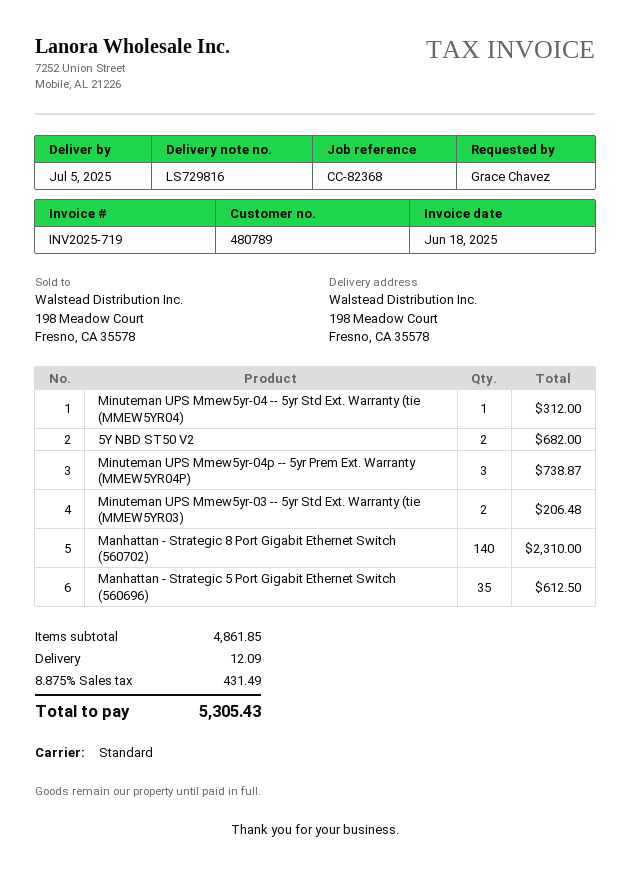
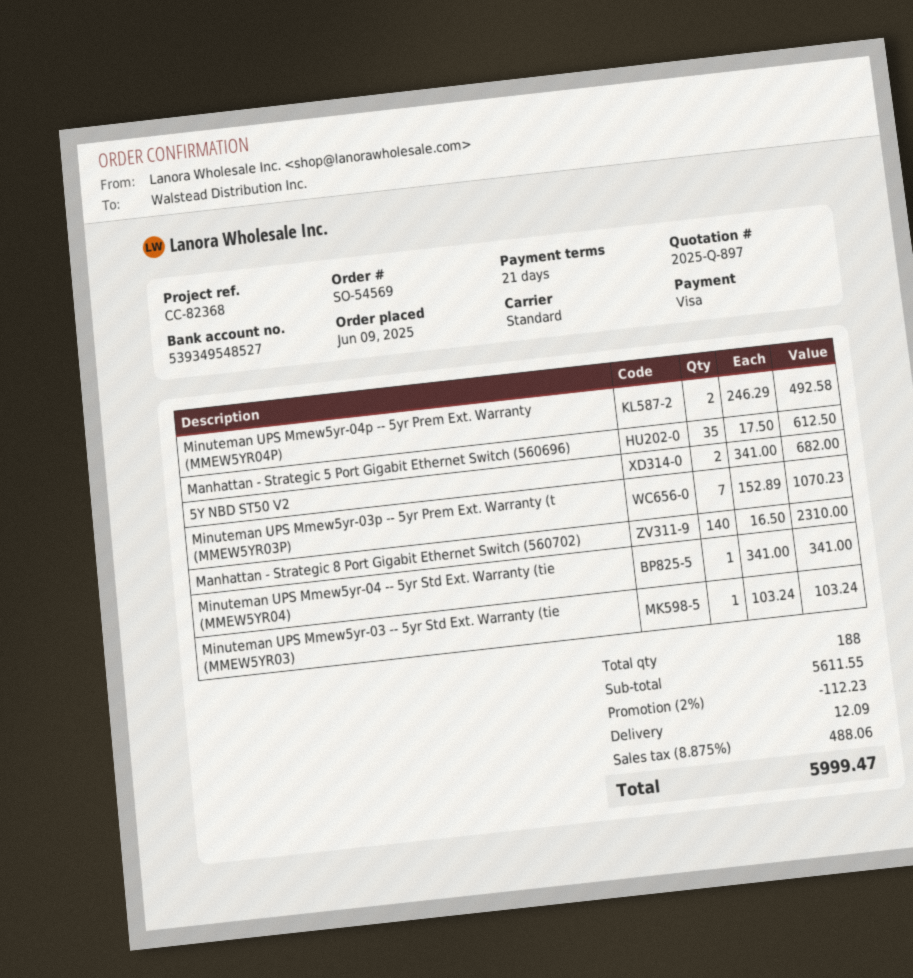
Minuteman UPS Mmew5yr-04 -- 5yr Std Ext. Warranty (tie (MMEW5YR04): 1 for 312.00 -> 1 for 341.00
Minuteman UPS Mmew5yr-04p -- 5yr Prem Ext. Warranty (MMEW5YR04P): 3 for 738.87 -> 2 for 492.58
Minuteman UPS Mmew5yr-03 -- 5yr Std Ext. Warranty (tie (MMEW5YR03): 2 for 206.48 -> 1 for 103.24
Minuteman UPS Mmew5yr-03p -- 5yr Prem Ext. Warranty (t (MMEW5YR03P): none -> 7 for 1070.23
subtotal: 4861.85 -> 5611.55
discount: none -> 2% = 112.23
tax: 8.875% = 431.49 -> 8.875% = 488.06
total: 5305.43 -> 5999.47

